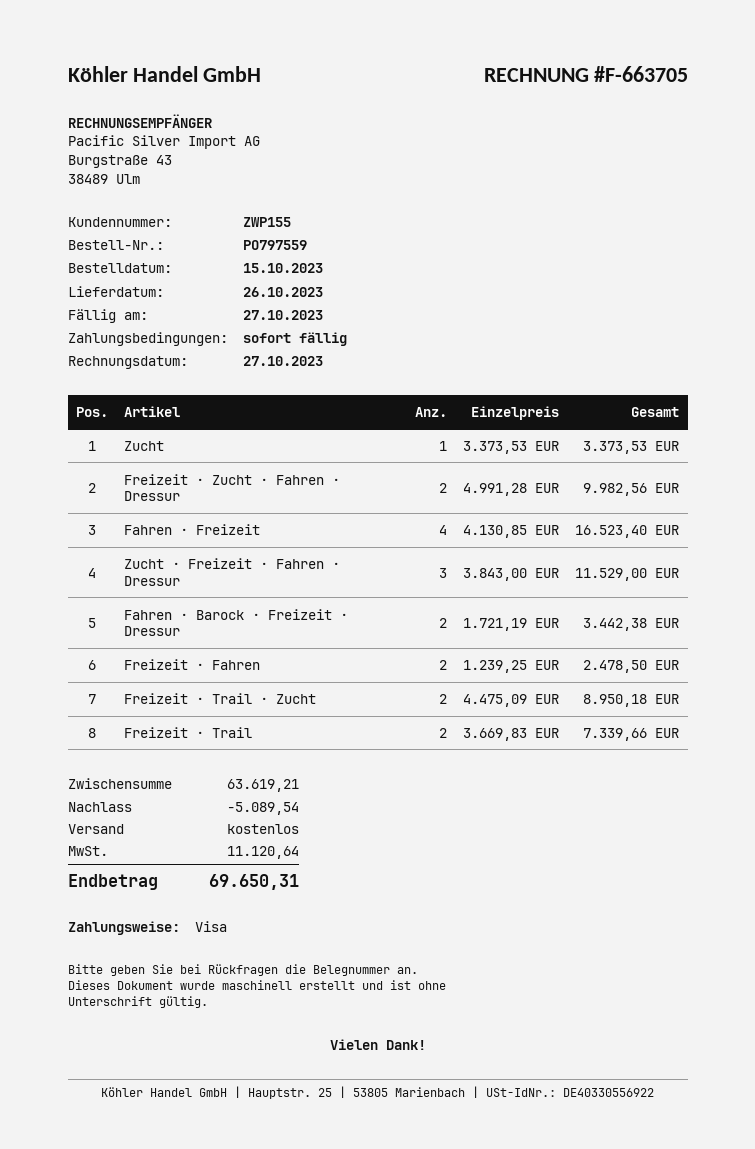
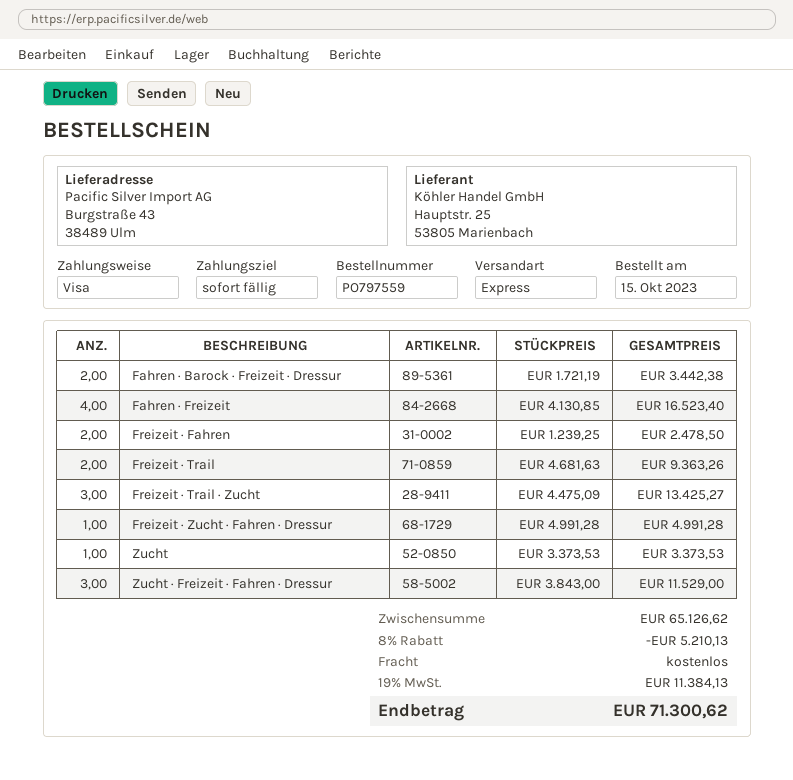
Freizeit · Zucht · Fahren · Dressur: 2 x 4991.28 = 9982.56 -> 1 x 4991.28 = 4991.28
Freizeit · Trail · Zucht: 2 x 4475.09 = 8950.18 -> 3 x 4475.09 = 13425.27
Freizeit · Trail: 2 x 3669.83 = 7339.66 -> 2 x 4681.63 = 9363.26
subtotal: 63619.21 -> 65126.62
discount: 5089.54 -> 5210.13
tax: 11120.64 -> 11384.13
total: 69650.31 -> 71300.62

